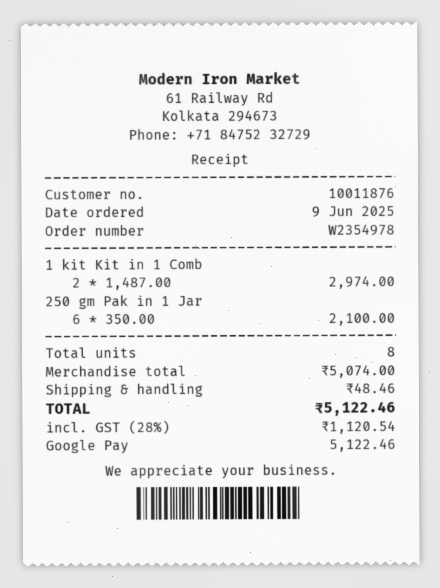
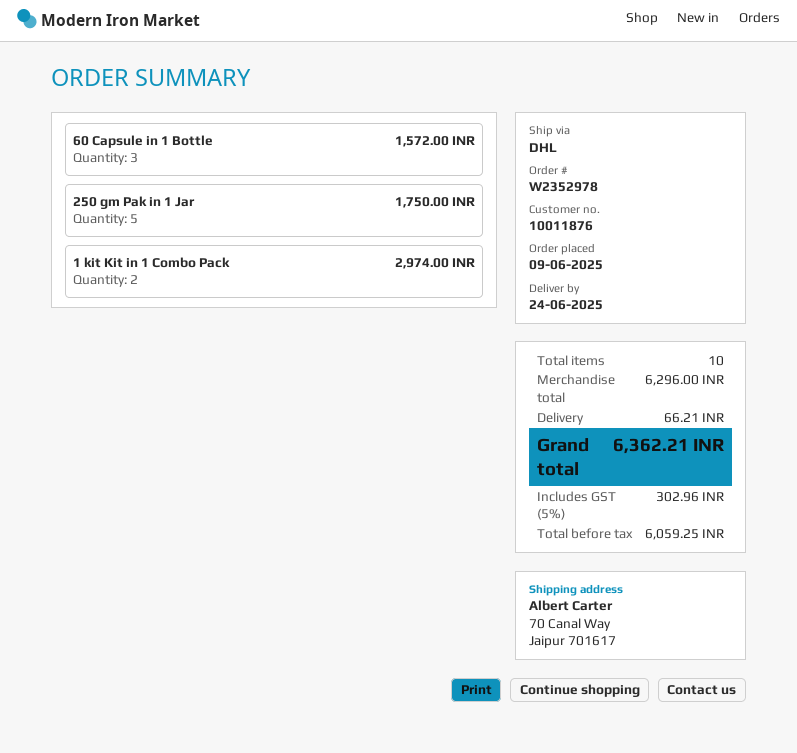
order number: W2354978 -> W2352978
250 gm Pak in 1 Jar: 6 for 2100.00 -> 5 for 1750.00
60 Capsule in 1 Bottle: none -> 3 for 1572.00
total quantity: 8 -> 10
subtotal: 5074.00 -> 6296.00
shipping: 48.46 -> 66.21
tax: 28% = 1120.54 -> 5% = 302.96
total: 5122.46 -> 6362.21

